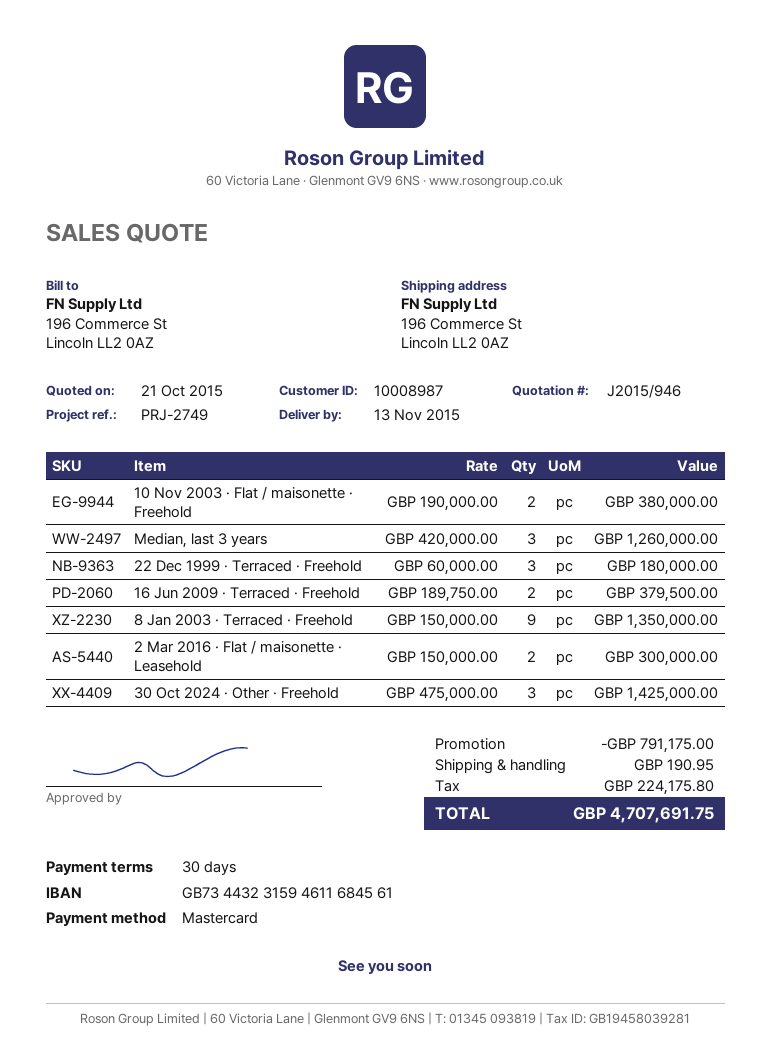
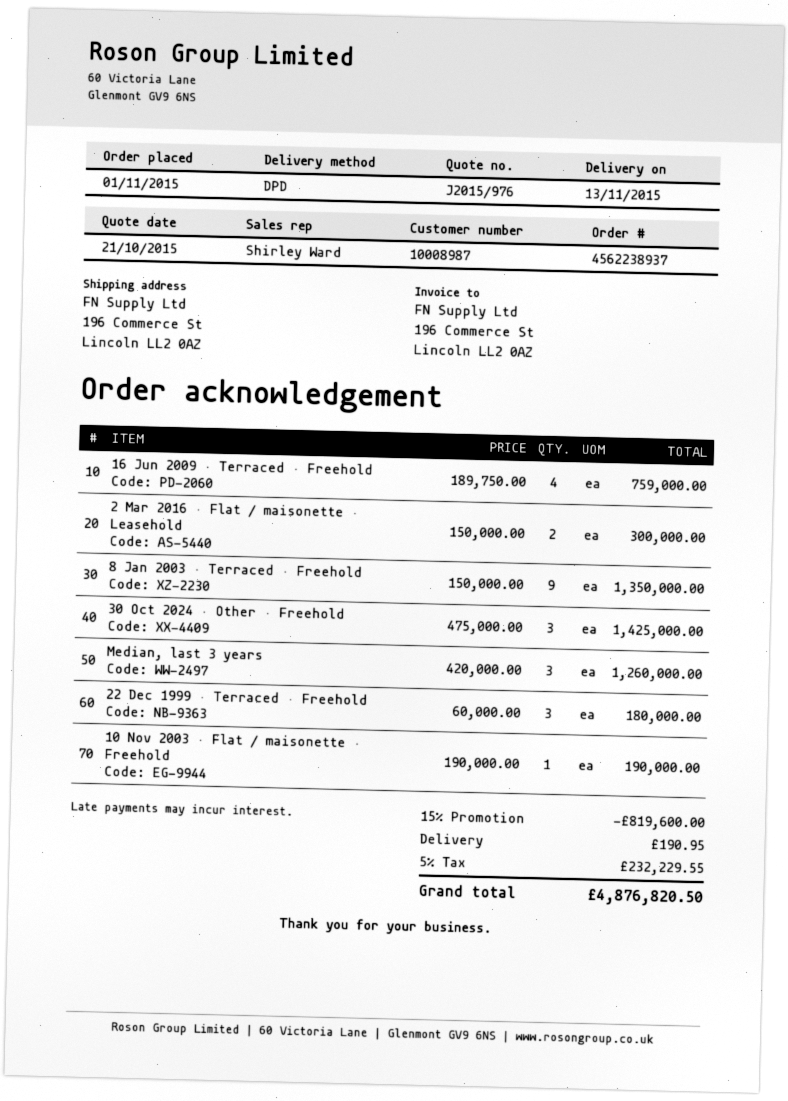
quote number: J2015/946 -> J2015/976
10 Nov 2003 · Flat / maisonette · Freehold: 2 x 190000.00 = 380000.00 -> 1 x 190000.00 = 190000.00
16 Jun 2009 · Terraced · Freehold: 2 x 189750.00 = 379500.00 -> 4 x 189750.00 = 759000.00
discount: 791175.00 -> 819600.00
tax: 224175.80 -> 232229.55
total: 4707691.75 -> 4876820.50

